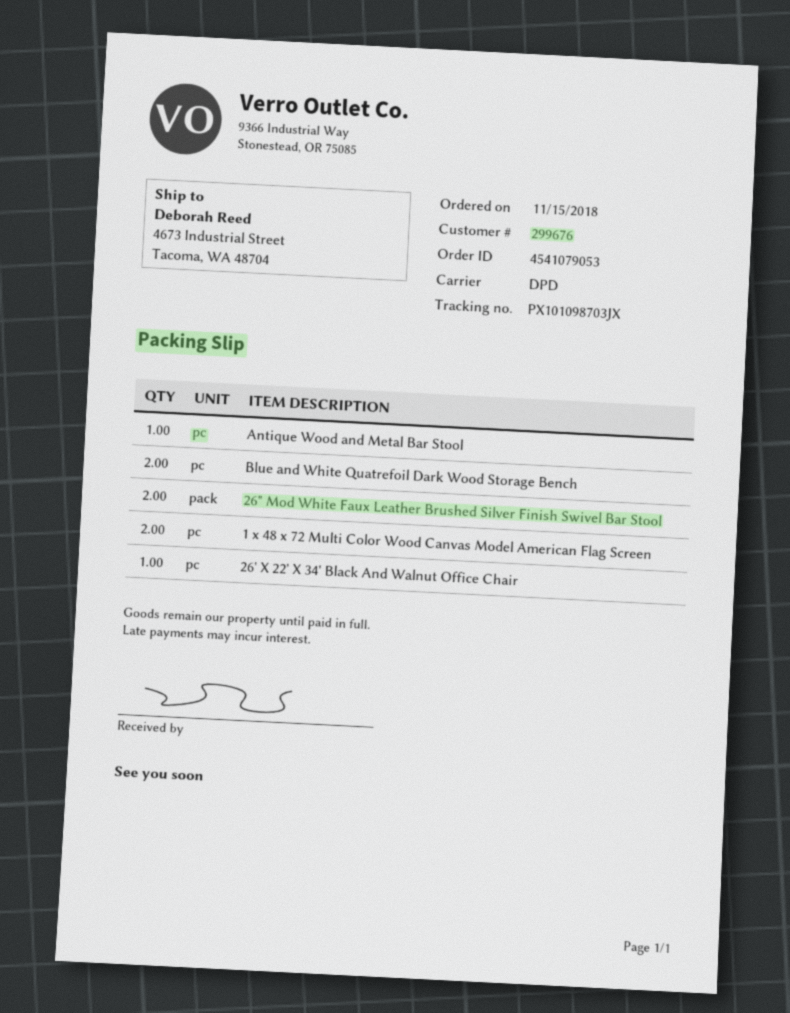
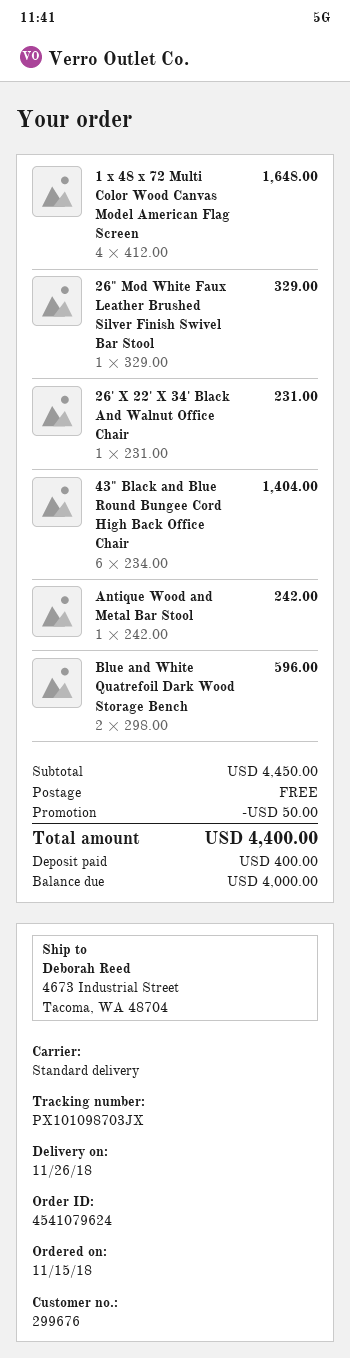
order number: 4541079053 -> 4541079624
shipping method: DPD -> standard
26" Mod White Faux Leather Brushed Silver Finish Swivel Bar Stool: 2 -> 1
1 x 48 x 72 Multi Color Wood Canvas Model American Flag Screen: 2 -> 4
43" Black and Blue Round Bungee Cord High Back Office Chair: none -> 6

